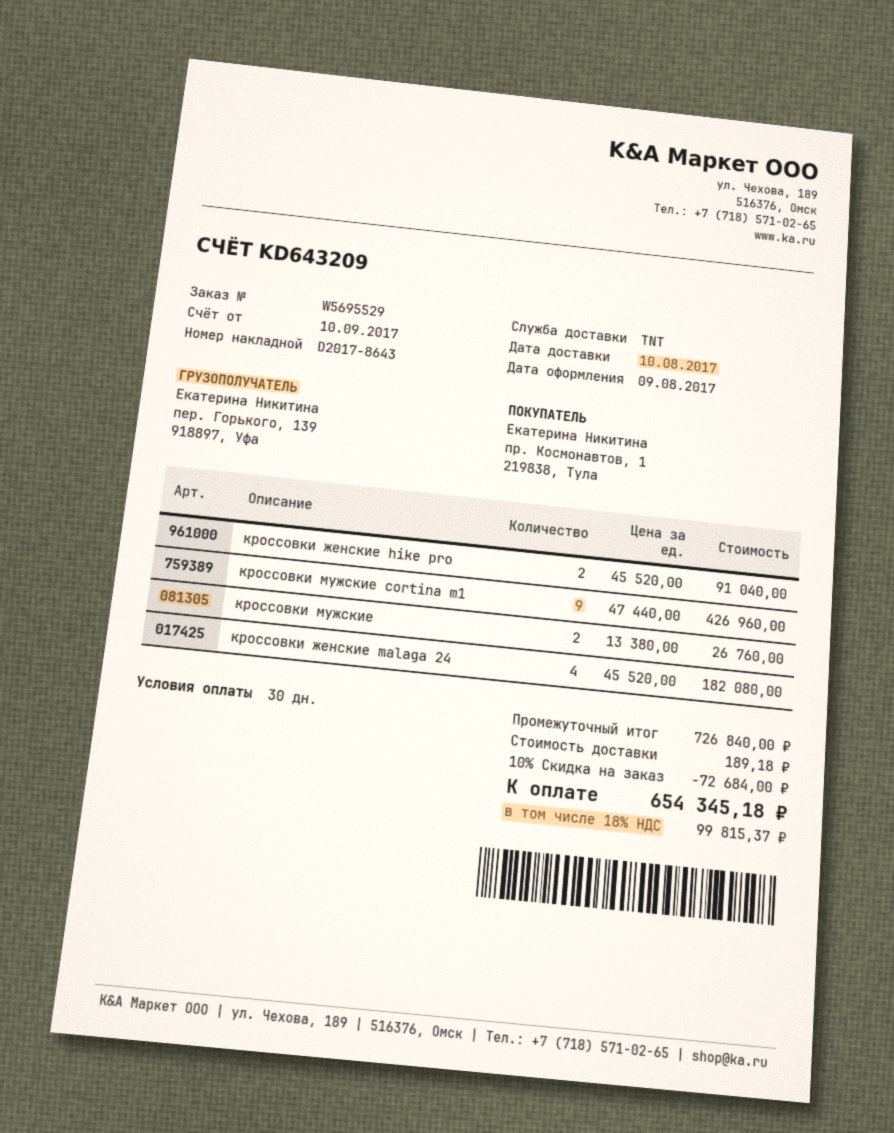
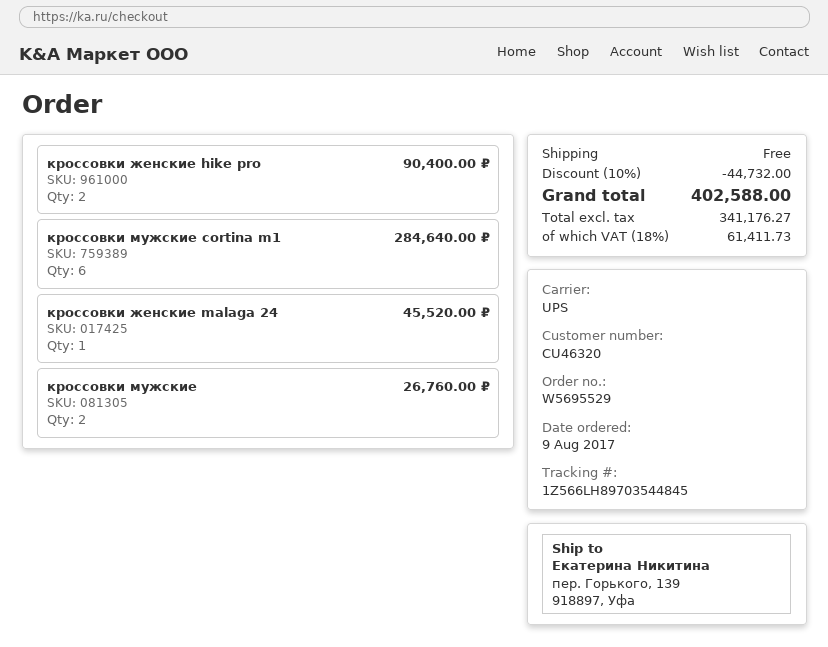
shipping method: TNT -> UPS
кроссовки женские hike pro: 2 for 91040.00 -> 2 for 90400.00
кроссовки мужские cortina m1: 9 for 426960.00 -> 6 for 284640.00
кроссовки женские malaga 24: 4 for 182080.00 -> 1 for 45520.00
discount: 10% = 72684.00 -> 10% = 44732.00
shipping: 189.18 -> 0.00
tax: 18% = 99815.37 -> 18% = 61411.73
total: 654345.18 -> 402588.00

